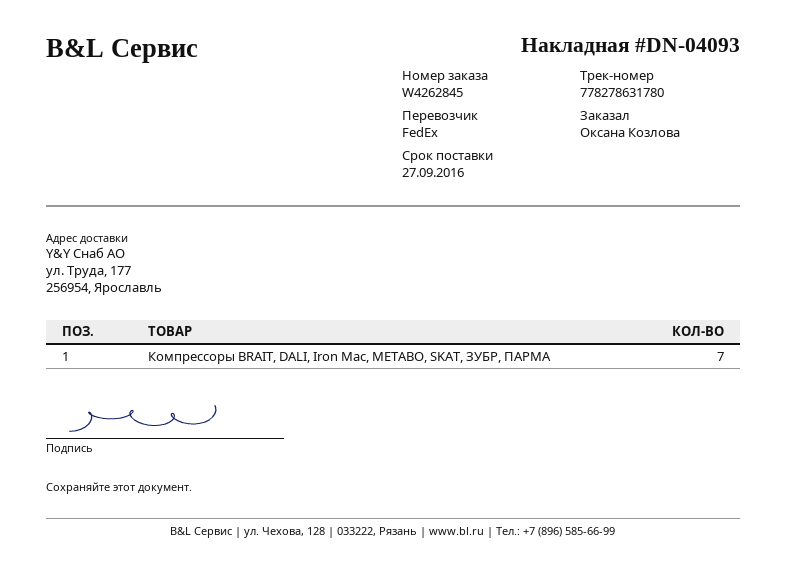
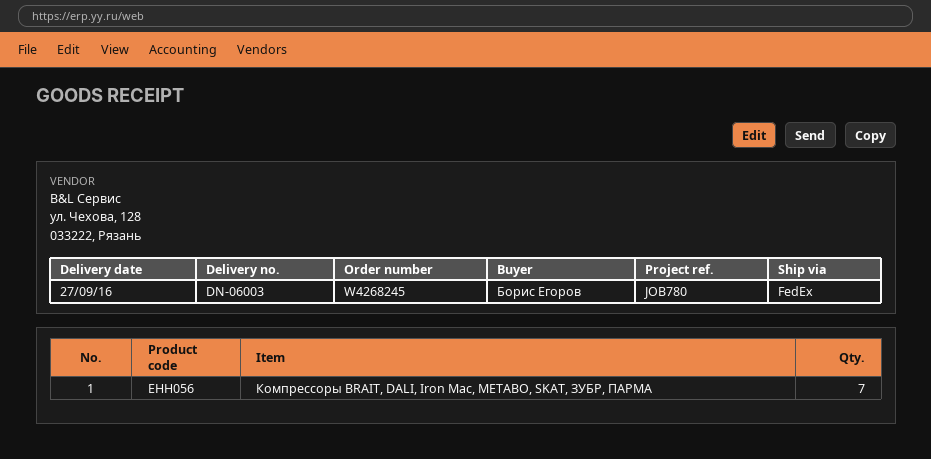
order number: W4262845 -> W4268245
delivery note number: DN-04093 -> DN-06003
ordered by: Оксана Козлова -> Борис Егоров

